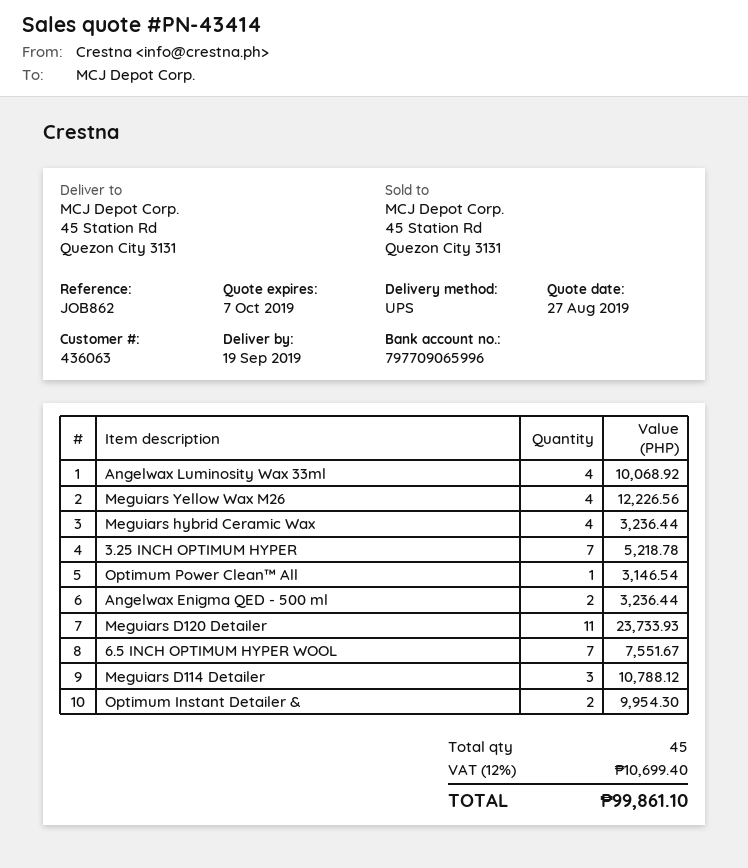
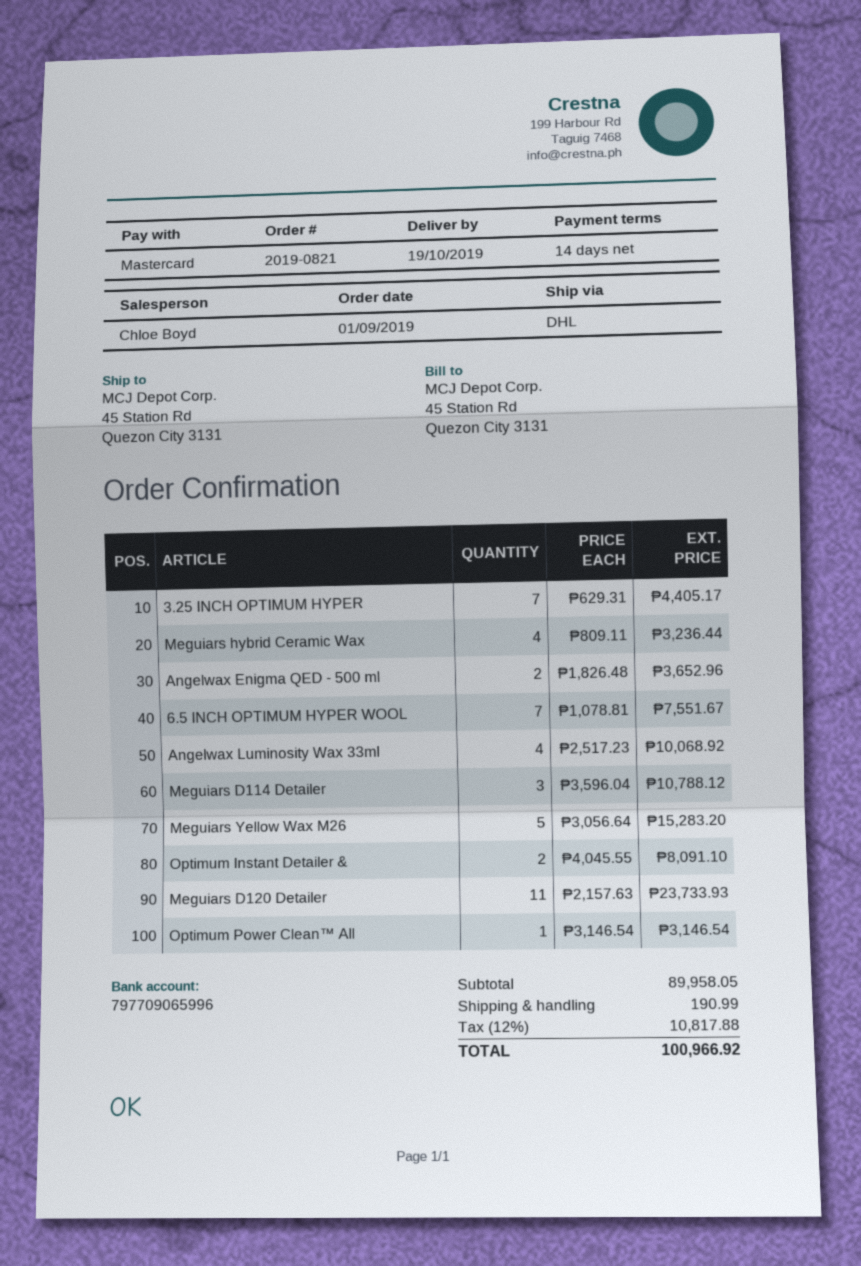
delivery date: 2019-09-19 -> 2019-10-19
shipping method: UPS -> DHL
Meguiars Yellow Wax M26: 4 for 12226.56 -> 5 for 15283.20
3.25 INCH OPTIMUM HYPER: 7 for 5218.78 -> 7 for 4405.17
Angelwax Enigma QED - 500 ml: 2 for 3236.44 -> 2 for 3652.96
Optimum Instant Detailer &: 2 for 9954.30 -> 2 for 8091.10
shipping: none -> 190.99
tax: 12% = 10699.40 -> 12% = 10817.88
total: 99861.10 -> 100966.92

